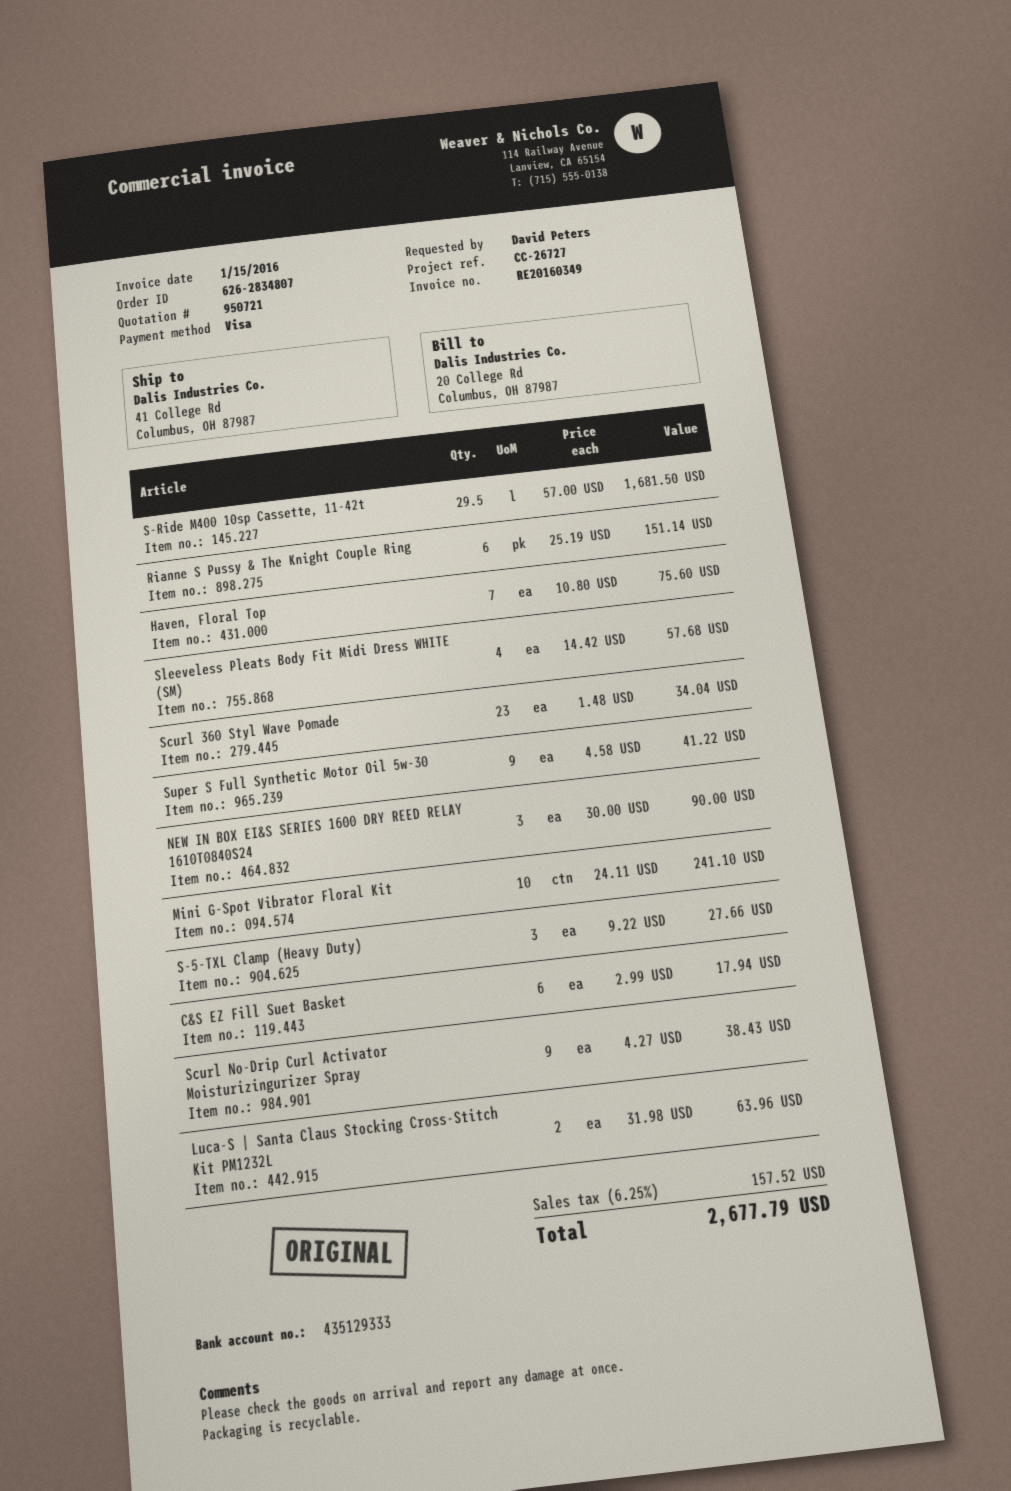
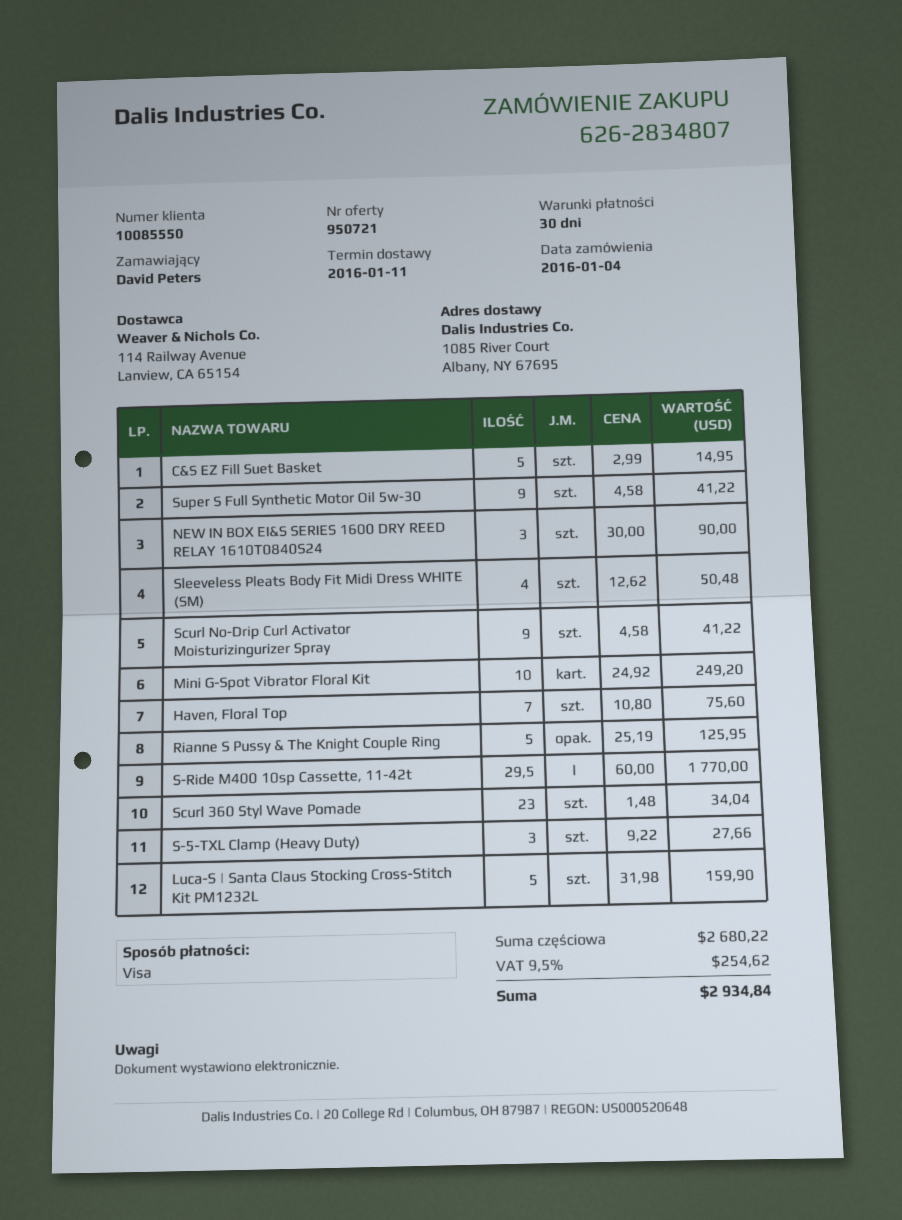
ship to: 41 College Rd, Columbus, OH 87987 -> 1085 River Court, Albany, NY 67695
S-Ride M400 10sp Cassette, 11-42t: 29.5 x 57.00 = 1681.50 -> 29.5 x 60.00 = 1770.00
Rianne S Pussy & The Knight Couple Ring: 6 x 25.19 = 151.14 -> 5 x 25.19 = 125.95
Sleeveless Pleats Body Fit Midi Dress WHITE (SM): 4 x 14.42 = 57.68 -> 4 x 12.62 = 50.48
Mini G-Spot Vibrator Floral Kit: 10 x 24.11 = 241.10 -> 10 x 24.92 = 249.20
C&S EZ Fill Suet Basket: 6 x 2.99 = 17.94 -> 5 x 2.99 = 14.95
Scurl No-Drip Curl Activator Moisturizingurizer Spray: 9 x 4.27 = 38.43 -> 9 x 4.58 = 41.22
Luca-S | Santa Claus Stocking Cross-Stitch Kit PM1232L: 2 x 31.98 = 63.96 -> 5 x 31.98 = 159.90
tax: 6.25% = 157.52 -> 9.5% = 254.62
total: 2677.79 -> 2934.84

